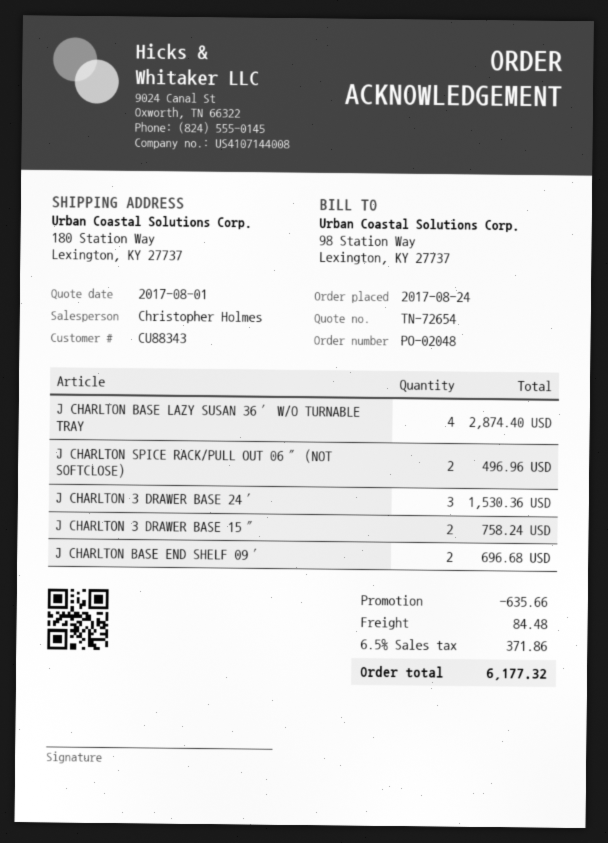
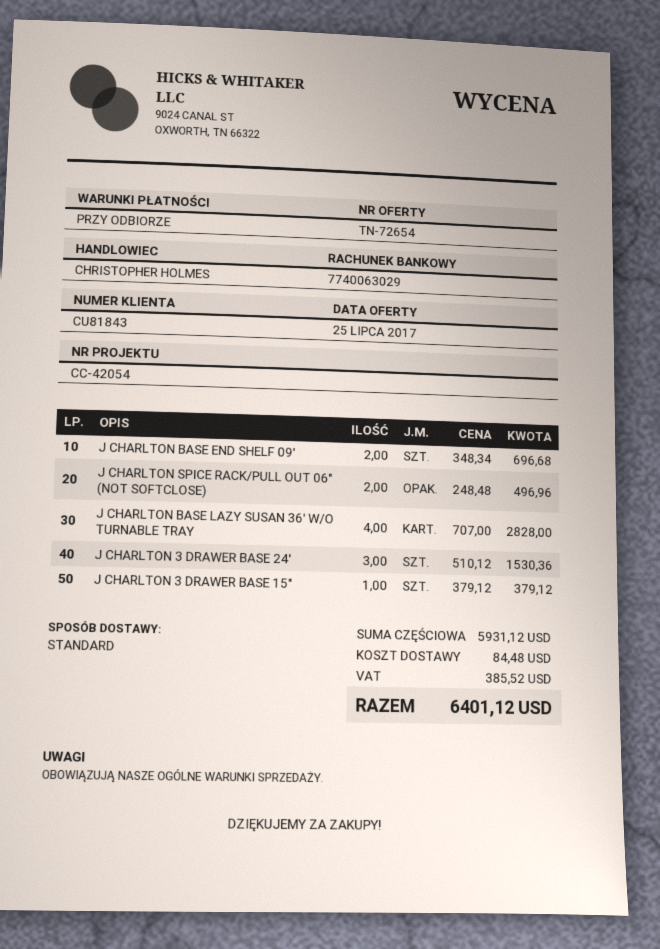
quote date: 2017-08-01 -> 2017-07-25
customer number: CU88343 -> CU81843
J CHARLTON BASE LAZY SUSAN 36′ W/O TURNABLE TRAY: 4 for 2874.40 -> 4 for 2828.00
J CHARLTON 3 DRAWER BASE 15″: 2 for 758.24 -> 1 for 379.12
discount: 635.66 -> none
tax: 371.86 -> 385.52
total: 6177.32 -> 6401.12

